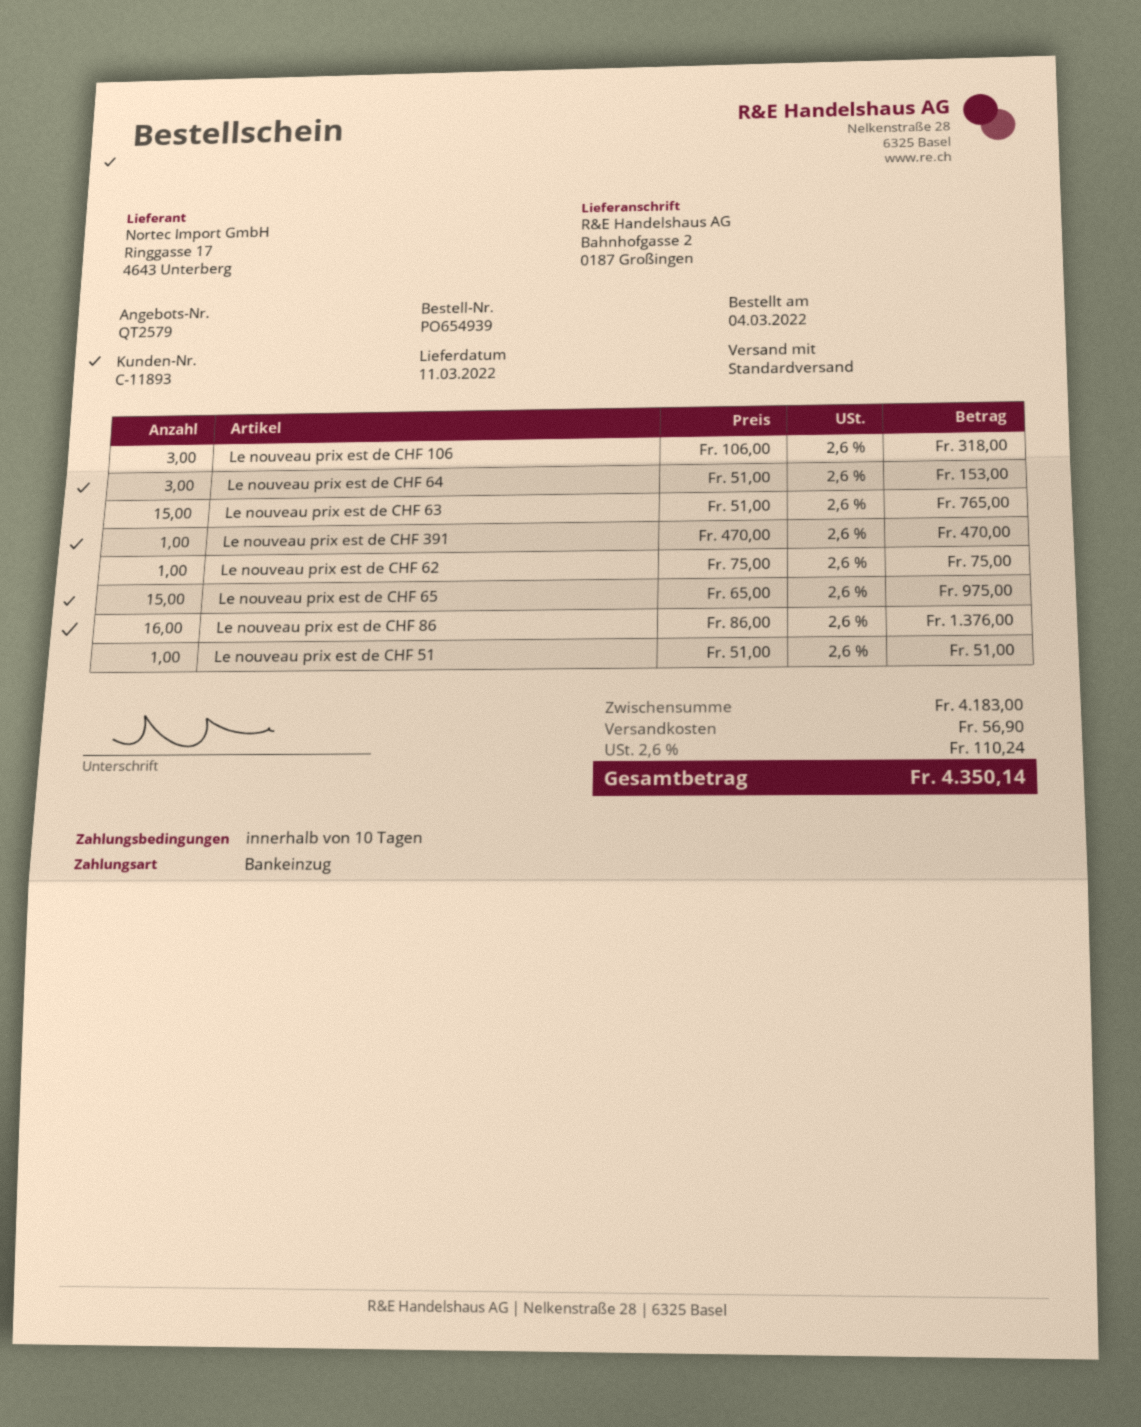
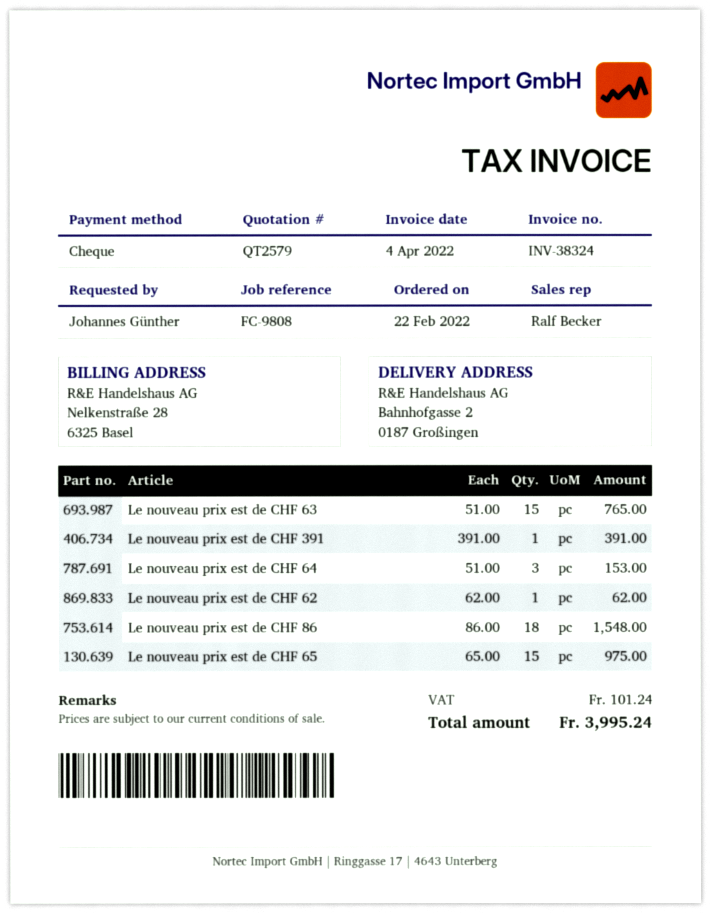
order date: 2022-03-04 -> 2022-02-22
payment method: direct debit -> cheque
Le nouveau prix est de CHF 106: 3 x 106.00 = 318.00 -> none
Le nouveau prix est de CHF 391: 1 x 470.00 = 470.00 -> 1 x 391.00 = 391.00
Le nouveau prix est de CHF 62: 1 x 75.00 = 75.00 -> 1 x 62.00 = 62.00
Le nouveau prix est de CHF 86: 16 x 86.00 = 1376.00 -> 18 x 86.00 = 1548.00
Le nouveau prix est de CHF 51: 1 x 51.00 = 51.00 -> none
shipping: 56.90 -> none
tax: 110.24 -> 101.24
total: 4350.14 -> 3995.24

